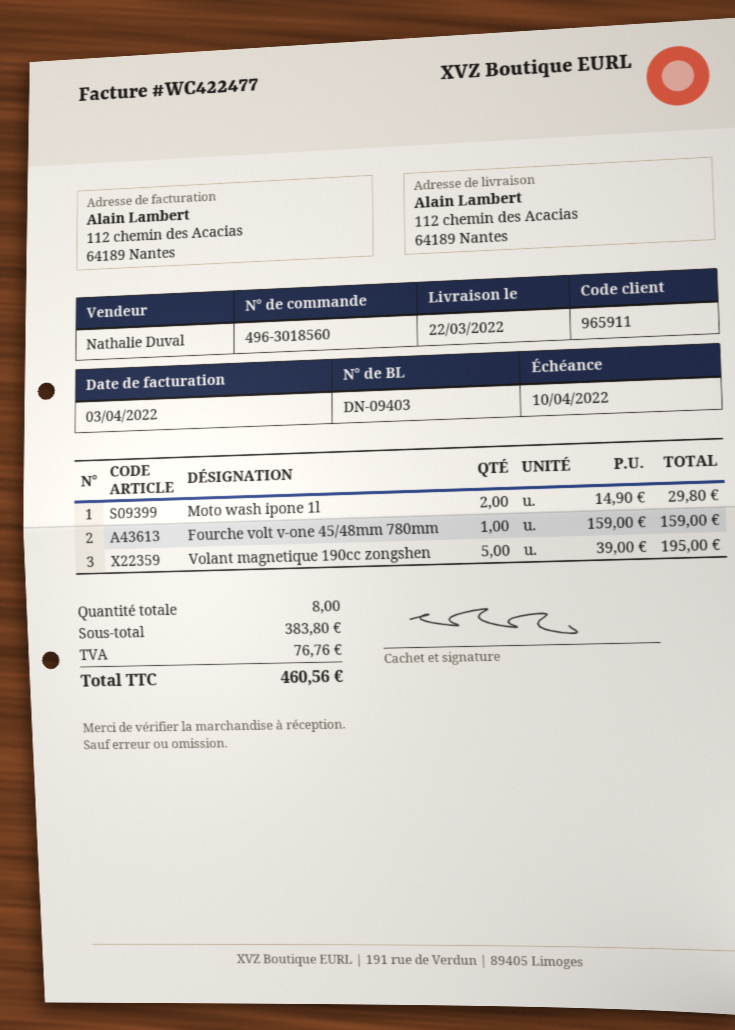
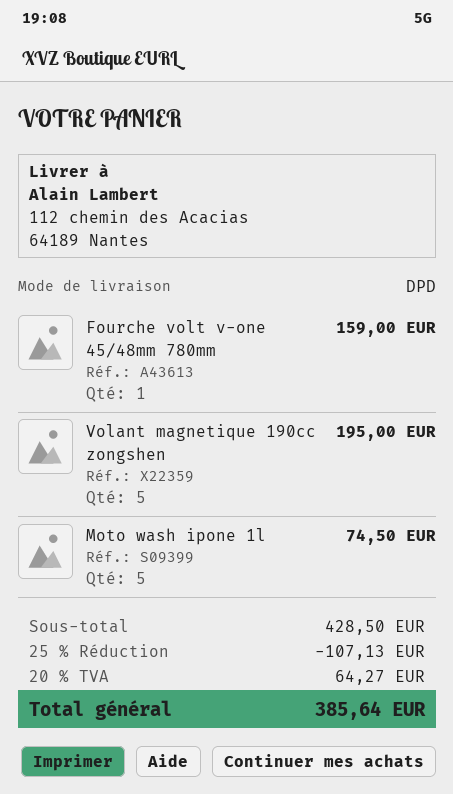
Moto wash ipone 1l: 2 for 29.80 -> 5 for 74.50
subtotal: 383.80 -> 428.50
discount: none -> 25% = 107.13
tax: 76.76 -> 64.27
total: 460.56 -> 385.64

